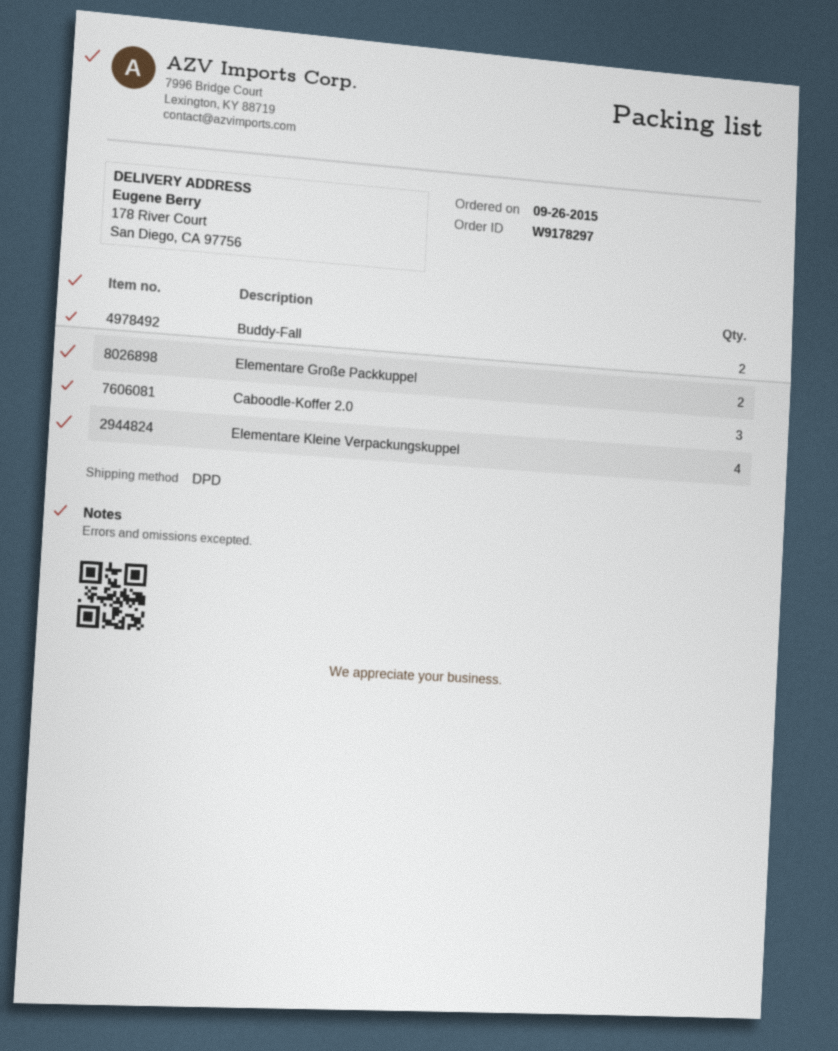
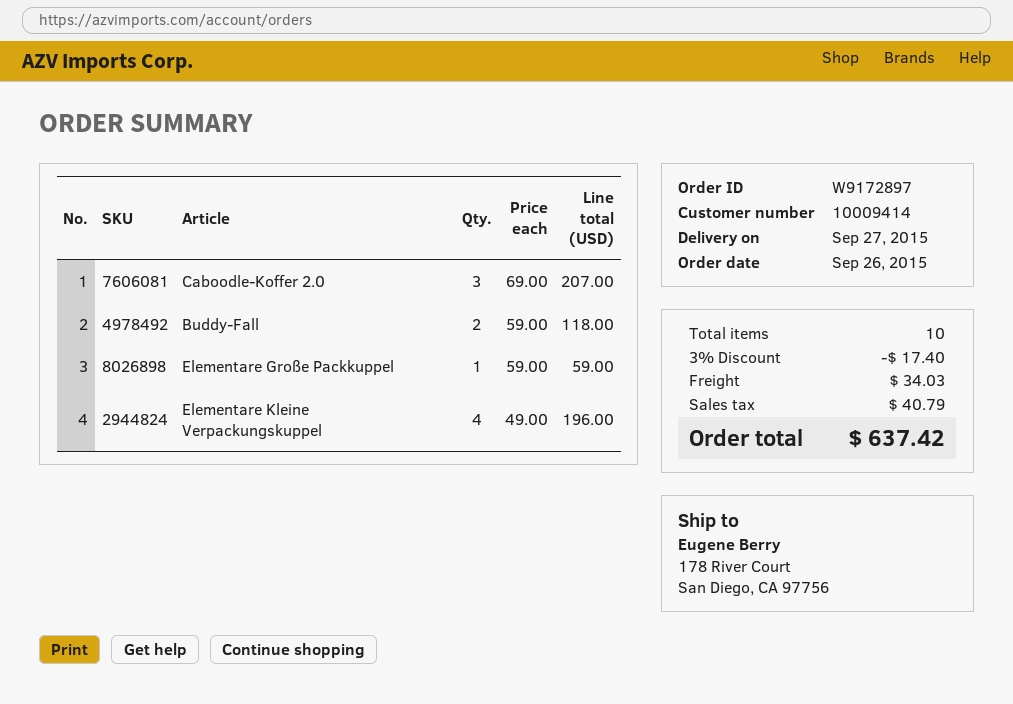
order number: W9178297 -> W9172897
Elementare Große Packkuppel: 2 -> 1

